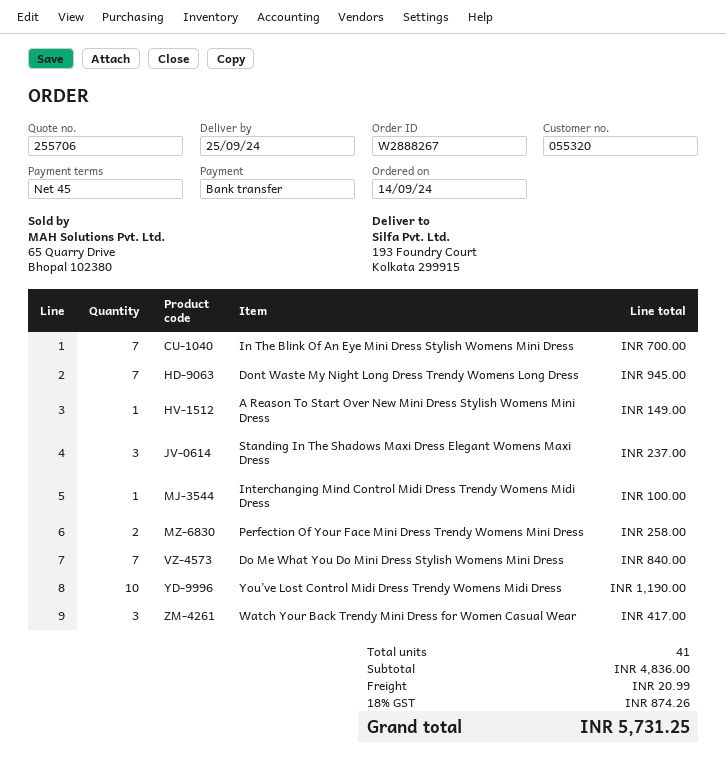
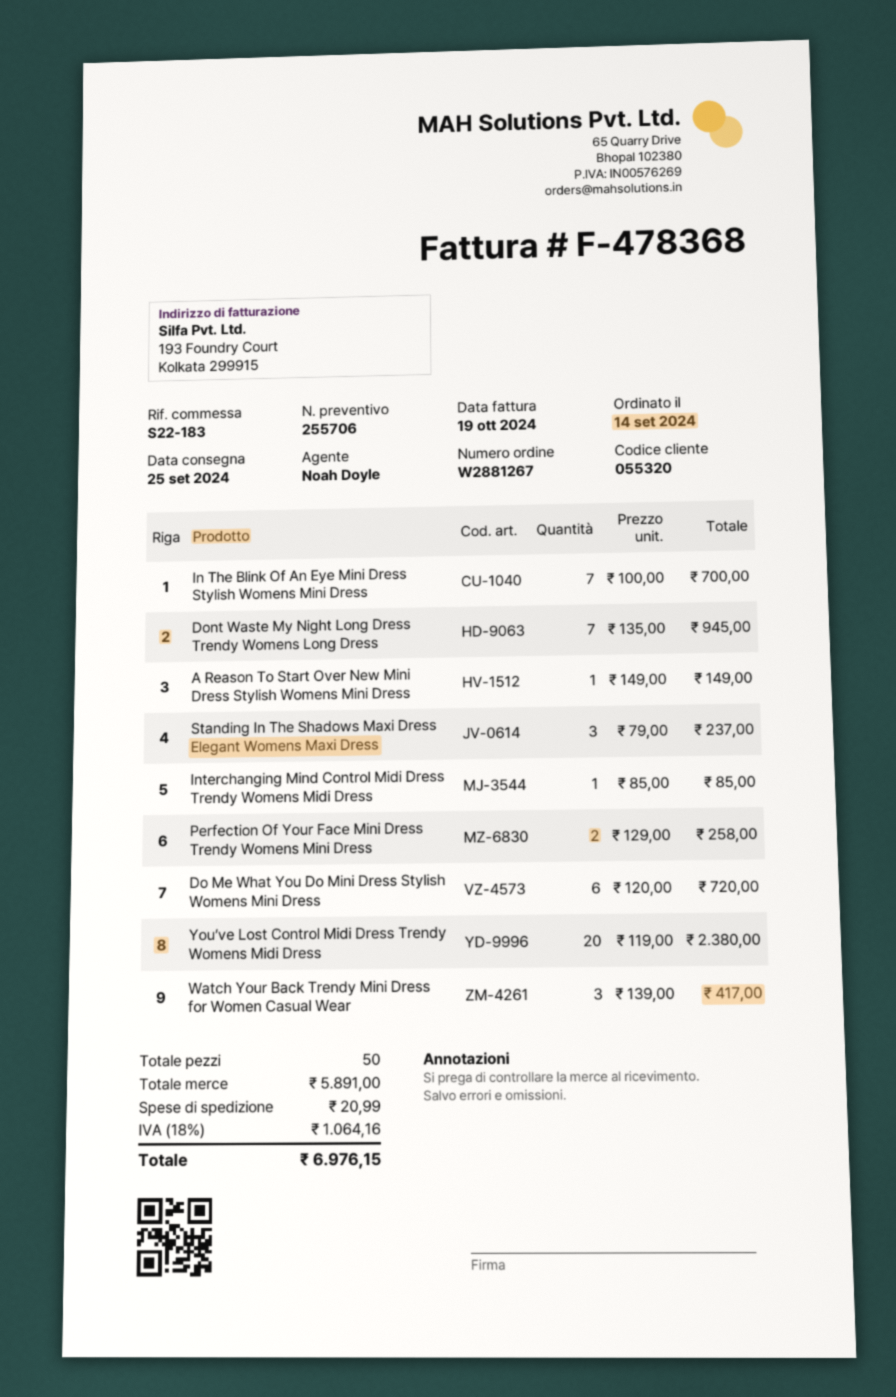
order number: W2888267 -> W2881267
Interchanging Mind Control Midi Dress Trendy Womens Midi Dress: 1 for 100.00 -> 1 for 85.00
Do Me What You Do Mini Dress Stylish Womens Mini Dress: 7 for 840.00 -> 6 for 720.00
You’ve Lost Control Midi Dress Trendy Womens Midi Dress: 10 for 1190.00 -> 20 for 2380.00
total quantity: 41 -> 50
subtotal: 4836.00 -> 5891.00
tax: 18% = 874.26 -> 18% = 1064.16
total: 5731.25 -> 6976.15

